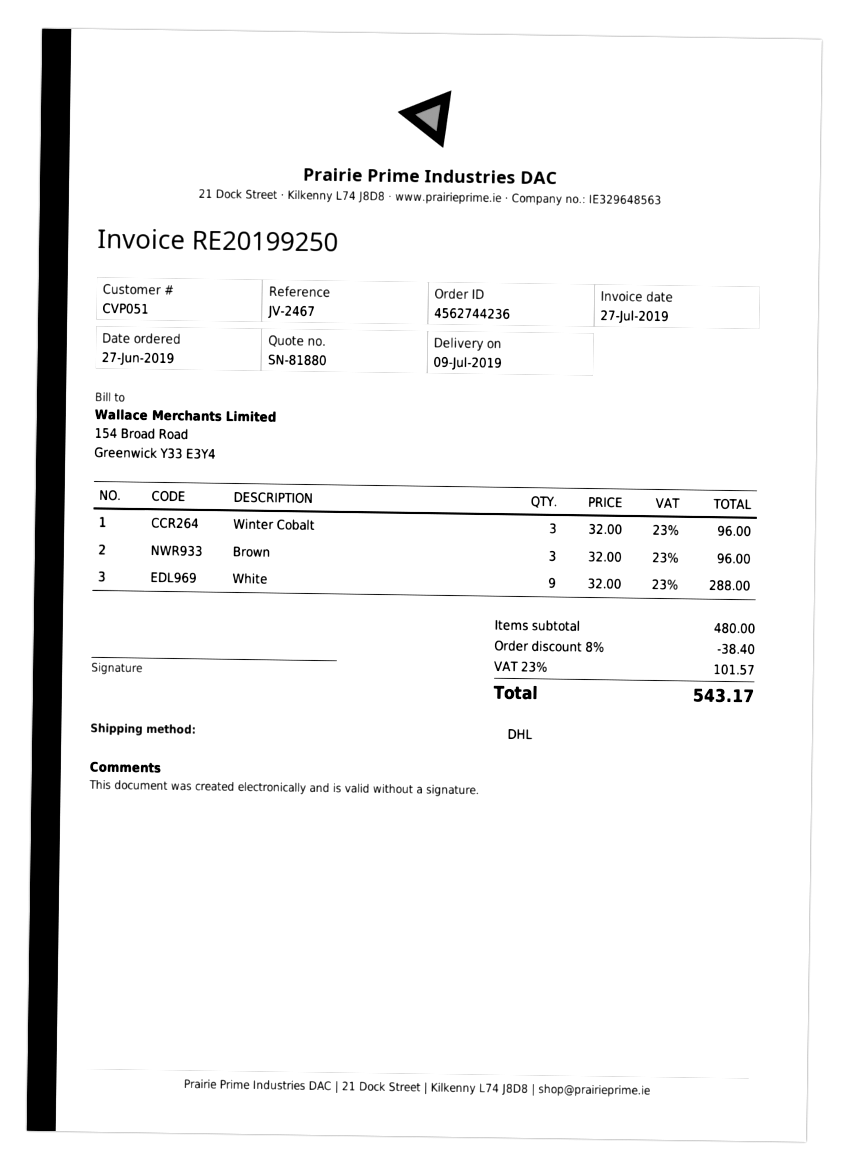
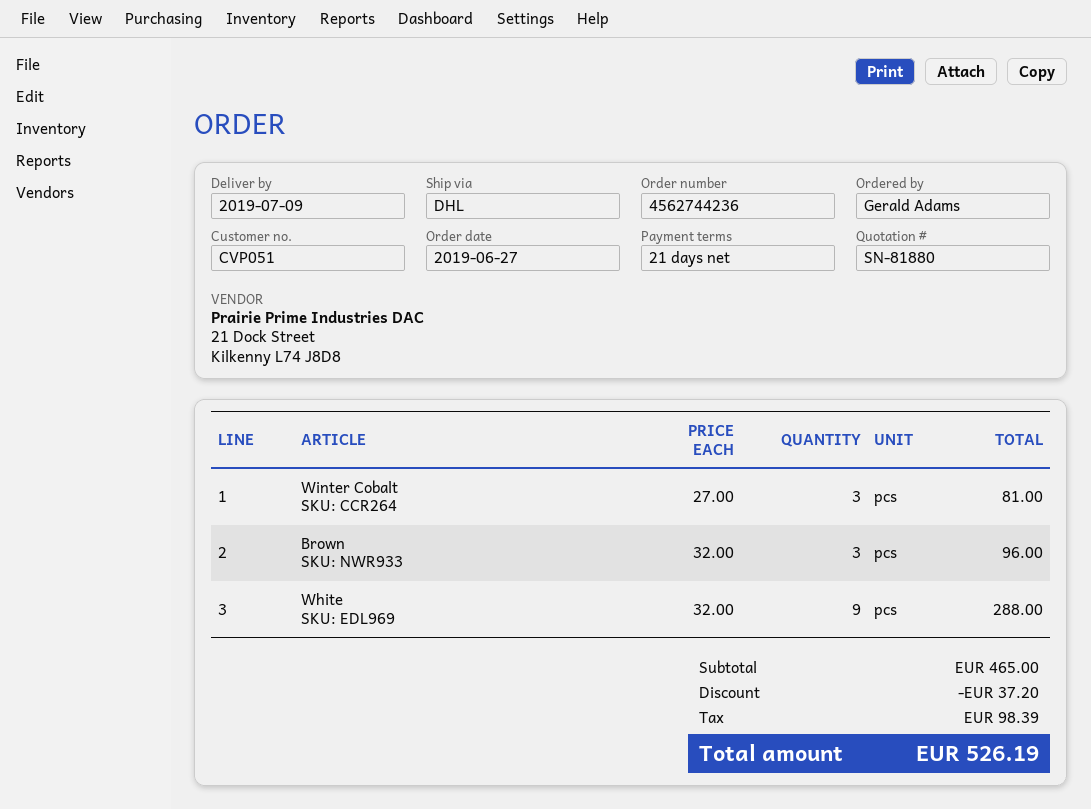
Winter Cobalt: 3 x 32.00 = 96.00 -> 3 x 27.00 = 81.00
subtotal: 480.00 -> 465.00
discount: 38.40 -> 37.20
tax: 101.57 -> 98.39
total: 543.17 -> 526.19

